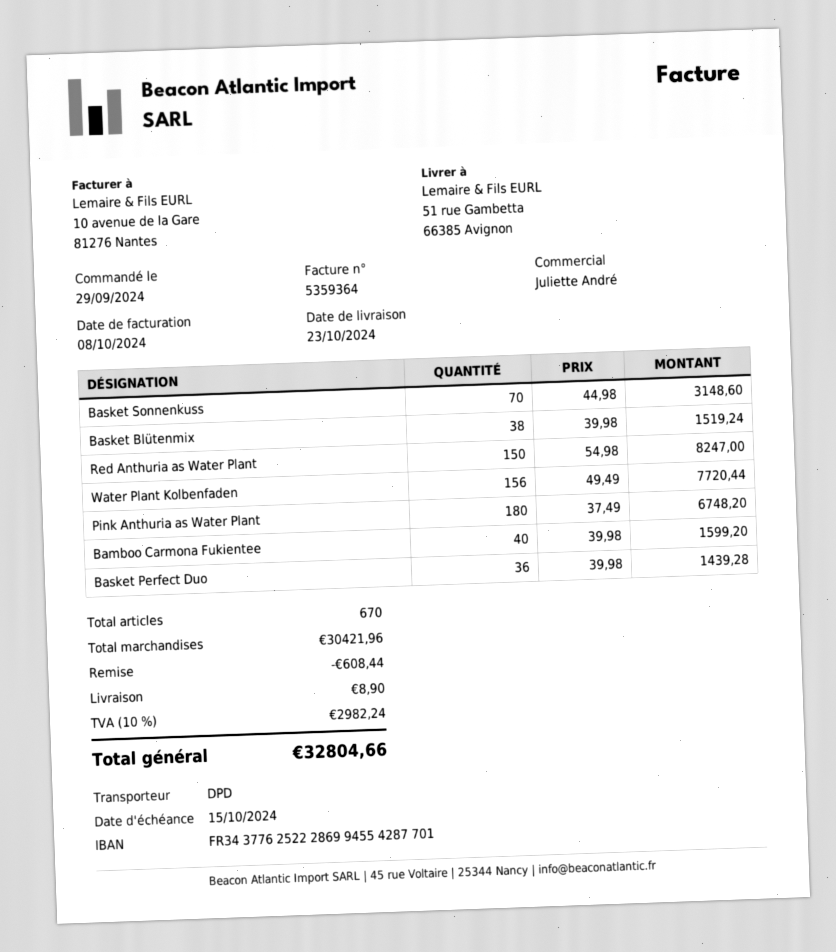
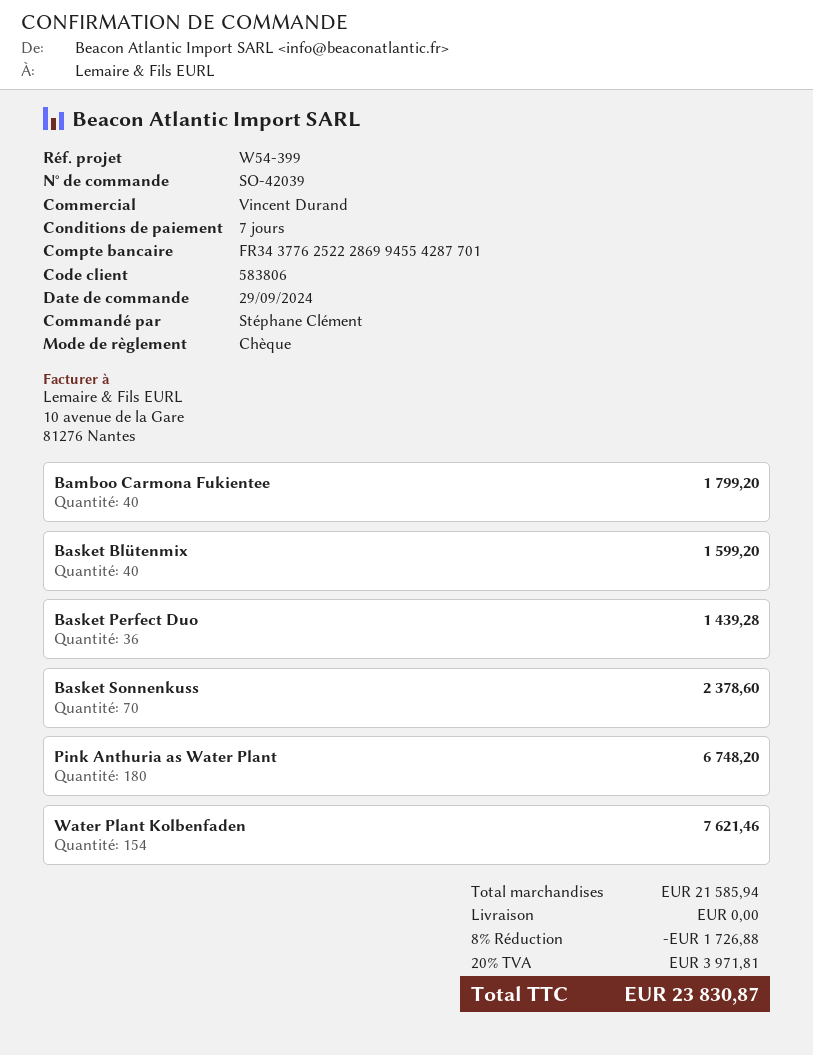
sales rep: Juliette André -> Vincent Durand
Basket Sonnenkuss: 70 for 3148.60 -> 70 for 2378.60
Basket Blütenmix: 38 for 1519.24 -> 40 for 1599.20
Red Anthuria as Water Plant: 150 for 8247.00 -> none
Water Plant Kolbenfaden: 156 for 7720.44 -> 154 for 7621.46
Bamboo Carmona Fukientee: 40 for 1599.20 -> 40 for 1799.20
subtotal: 30421.96 -> 21585.94
discount: 608.44 -> 1726.88
shipping: 8.90 -> 0.00
tax: 10% = 2982.24 -> 20% = 3971.81
total: 32804.66 -> 23830.87

